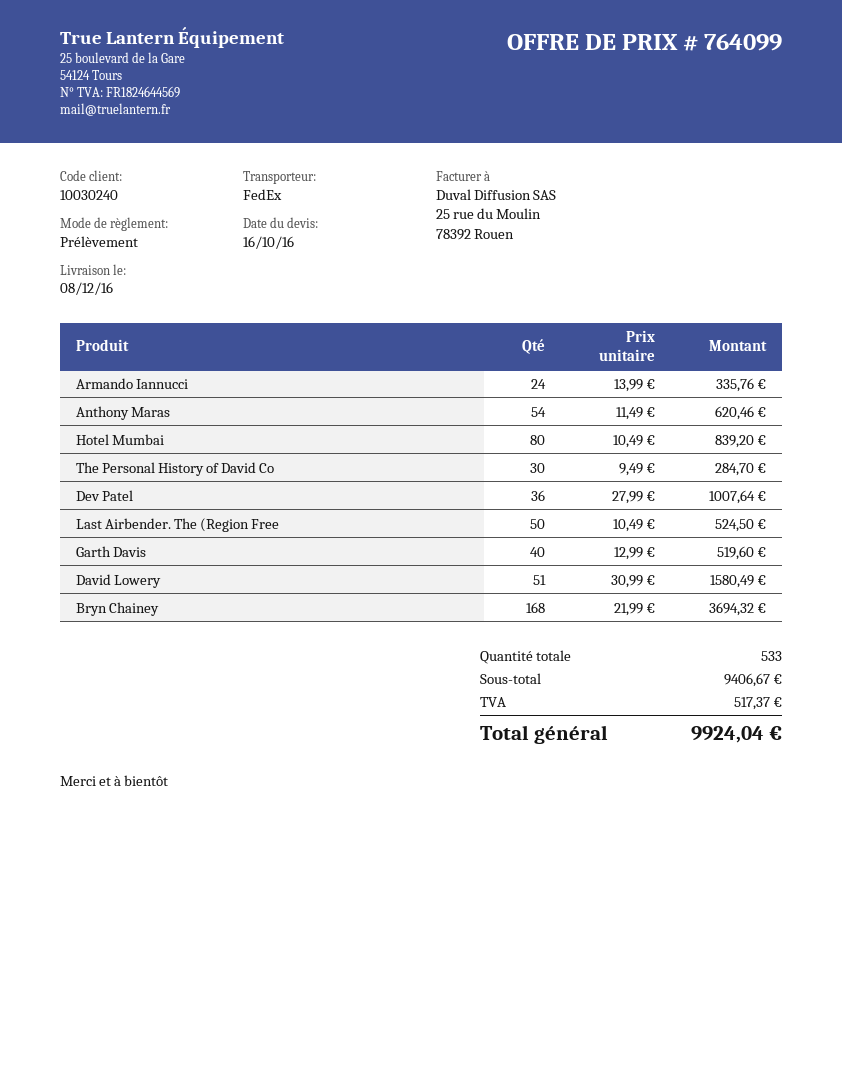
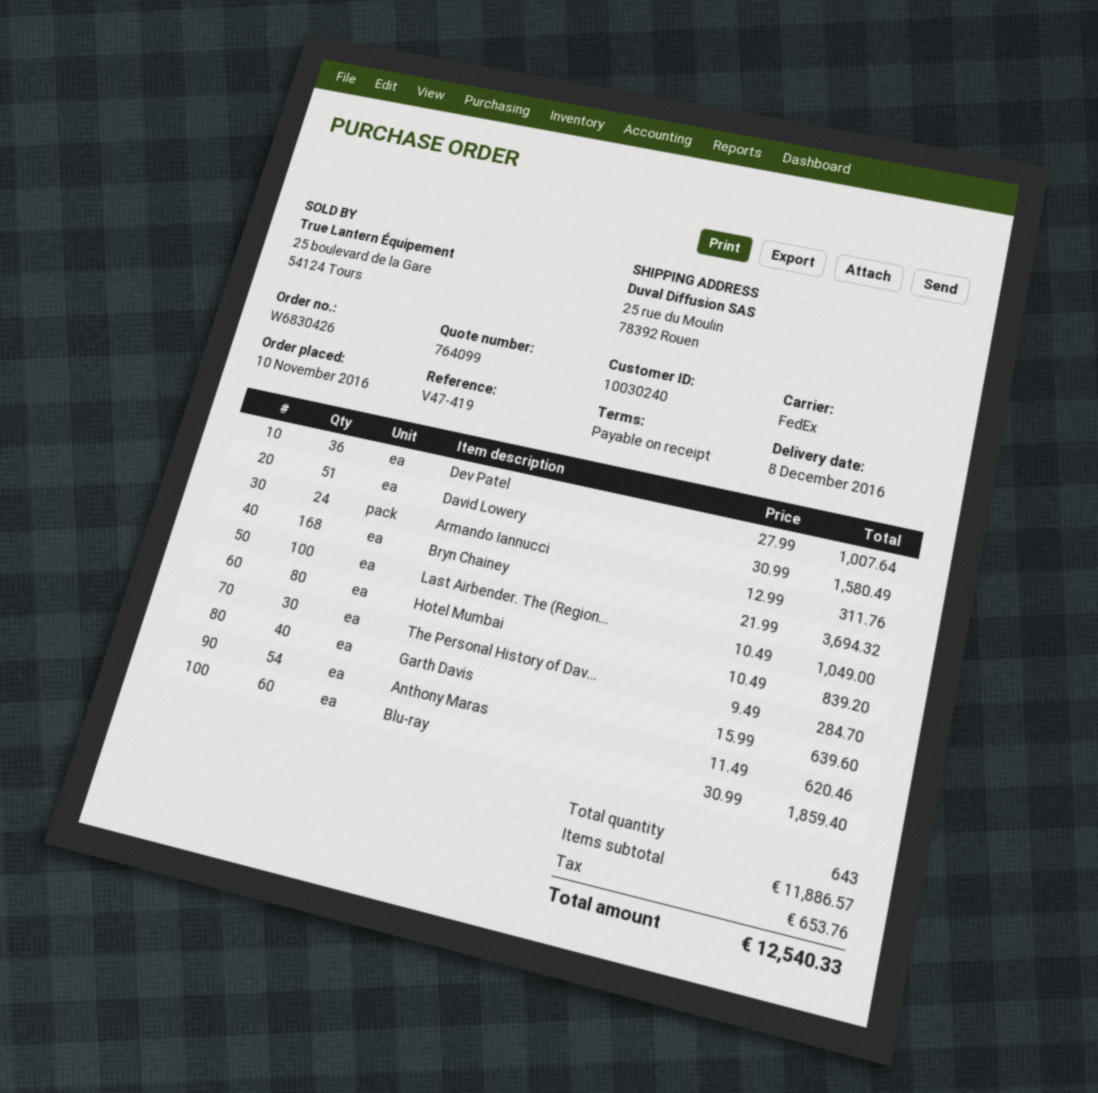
Armando Iannucci: 24 x 13.99 = 335.76 -> 24 x 12.99 = 311.76
Last Airbender. The (Region Free: 50 x 10.49 = 524.50 -> 100 x 10.49 = 1049.00
Garth Davis: 40 x 12.99 = 519.60 -> 40 x 15.99 = 639.60
Blu-ray: none -> 60 x 30.99 = 1859.40
total quantity: 533 -> 643
subtotal: 9406.67 -> 11886.57
tax: 517.37 -> 653.76
total: 9924.04 -> 12540.33

